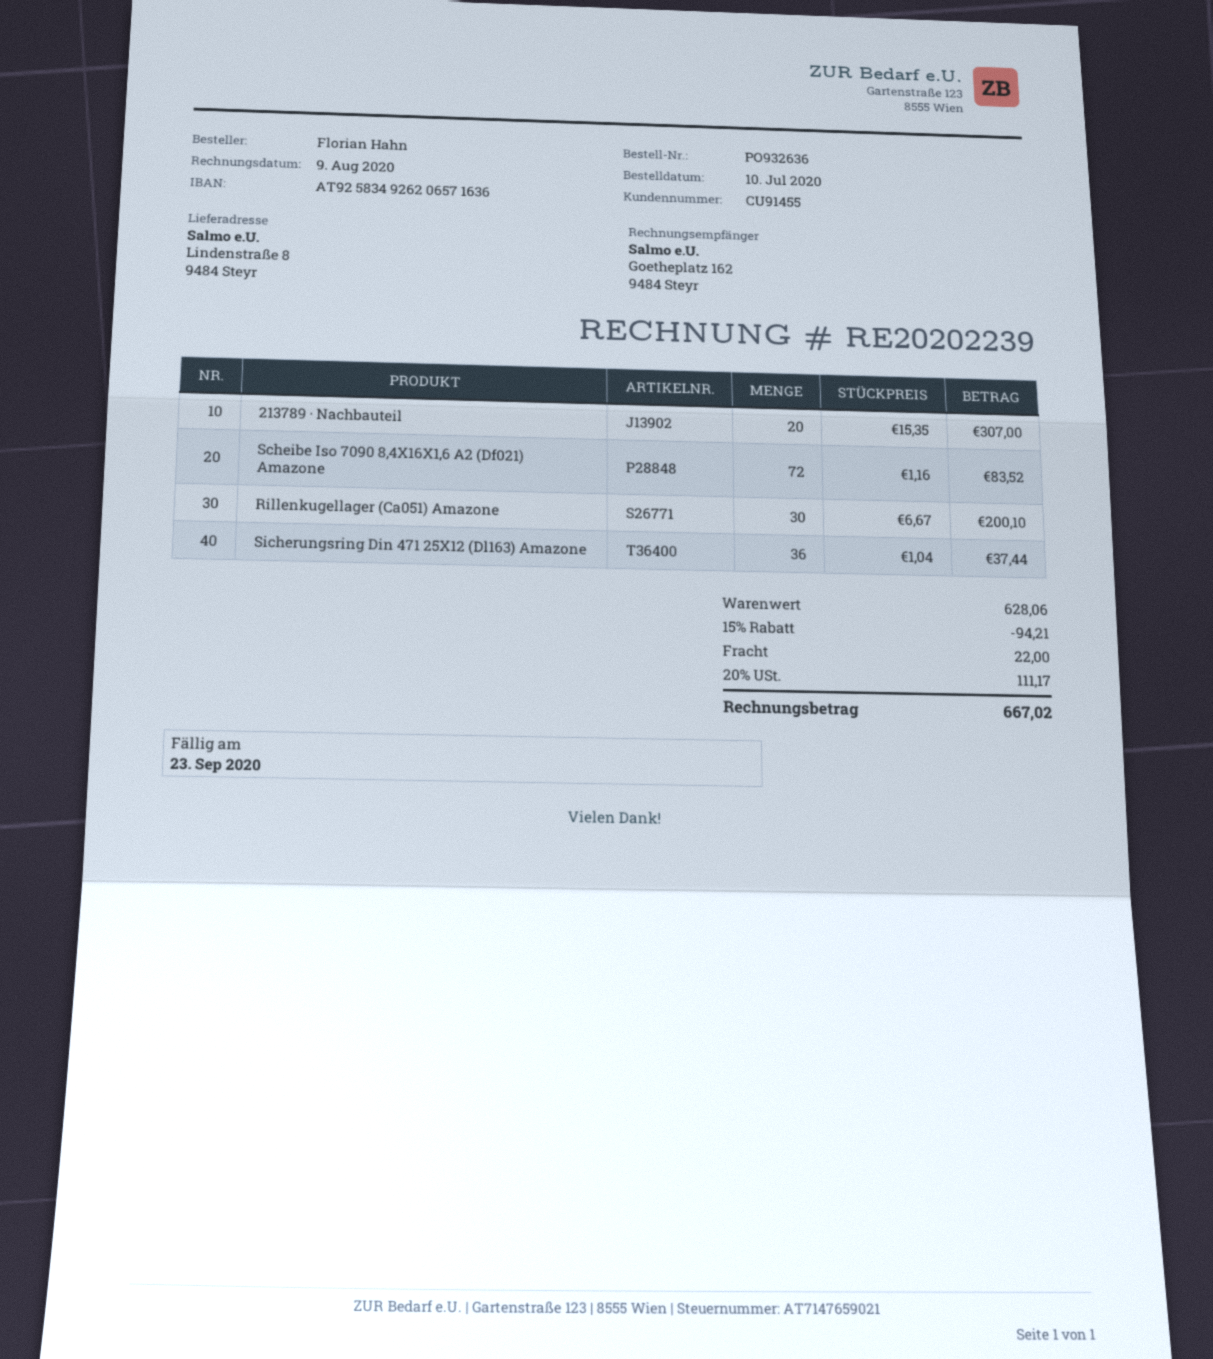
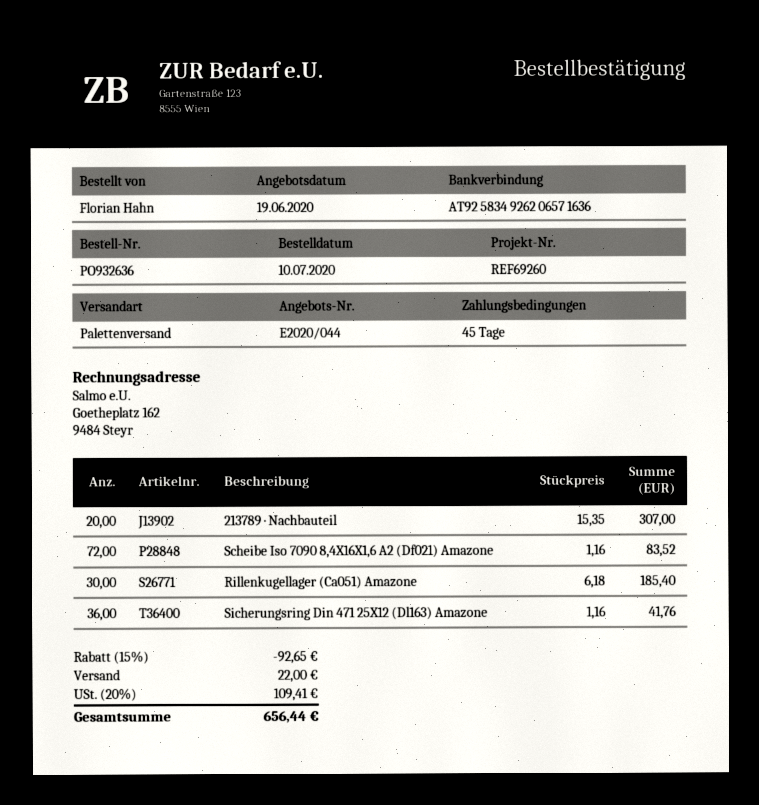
Rillenkugellager (Ca051) Amazone: 30 x 6.67 = 200.10 -> 30 x 6.18 = 185.40
Sicherungsring Din 471 25X12 (Dl163) Amazone: 36 x 1.04 = 37.44 -> 36 x 1.16 = 41.76
discount: 15% = 94.21 -> 15% = 92.65
tax: 20% = 111.17 -> 20% = 109.41
total: 667.02 -> 656.44

